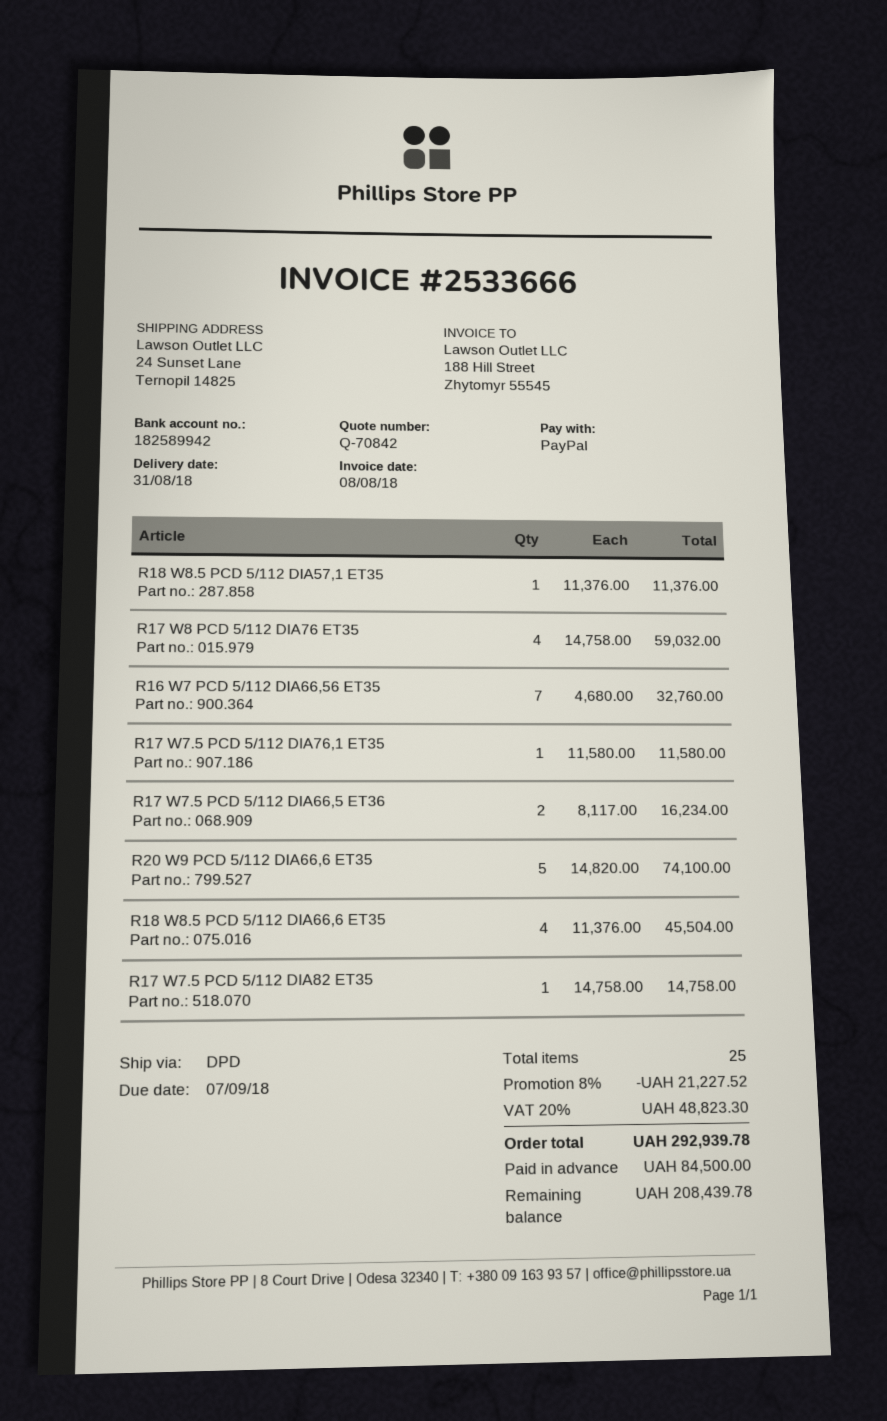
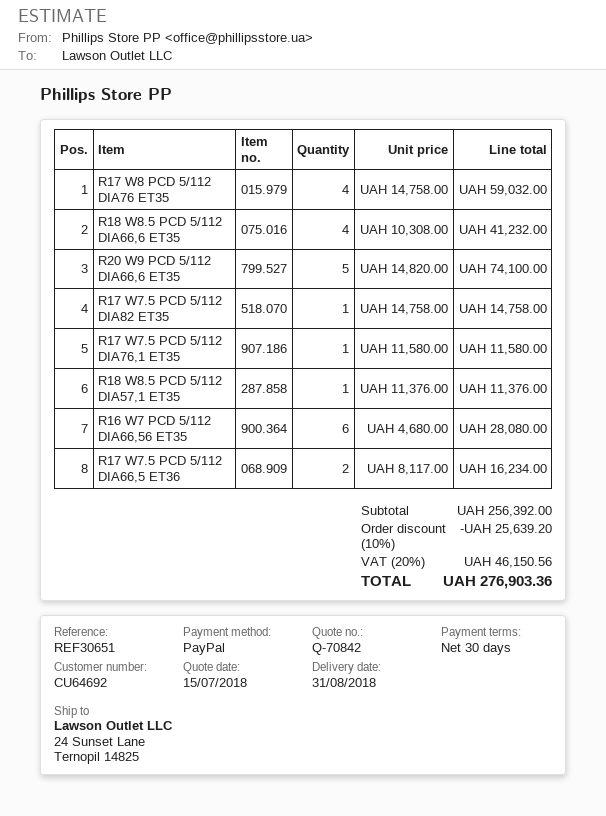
R16 W7 PCD 5/112 DIA66,56 ET35: 7 x 4680.00 = 32760.00 -> 6 x 4680.00 = 28080.00
R18 W8.5 PCD 5/112 DIA66,6 ET35: 4 x 11376.00 = 45504.00 -> 4 x 10308.00 = 41232.00
discount: 8% = 21227.52 -> 10% = 25639.20
tax: 20% = 48823.30 -> 20% = 46150.56
total: 292939.78 -> 276903.36

